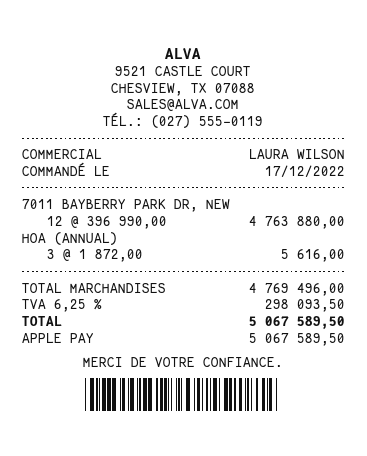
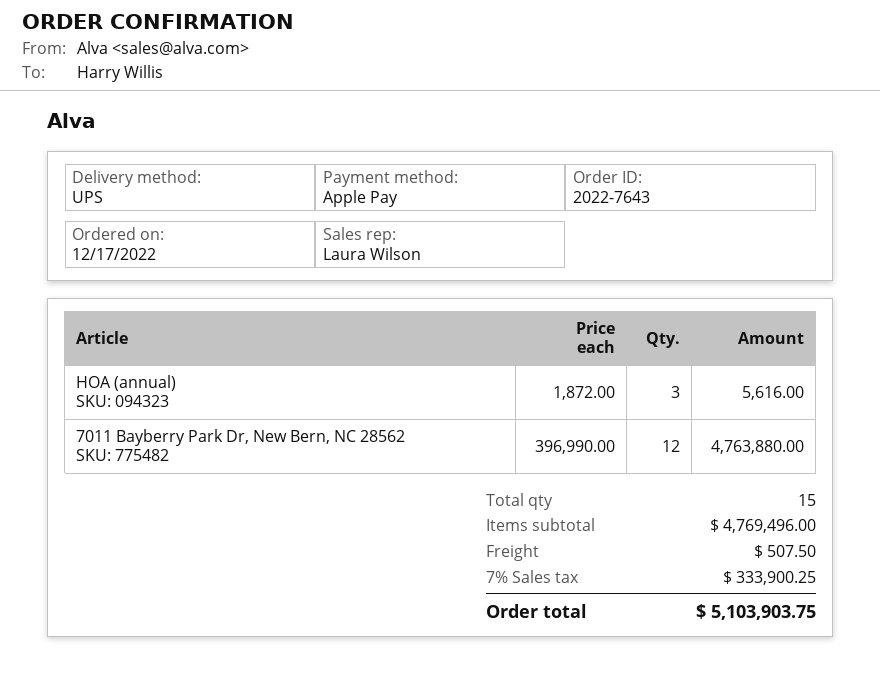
shipping: none -> 507.50
tax: 6.25% = 298093.50 -> 7% = 333900.25
total: 5067589.50 -> 5103903.75

